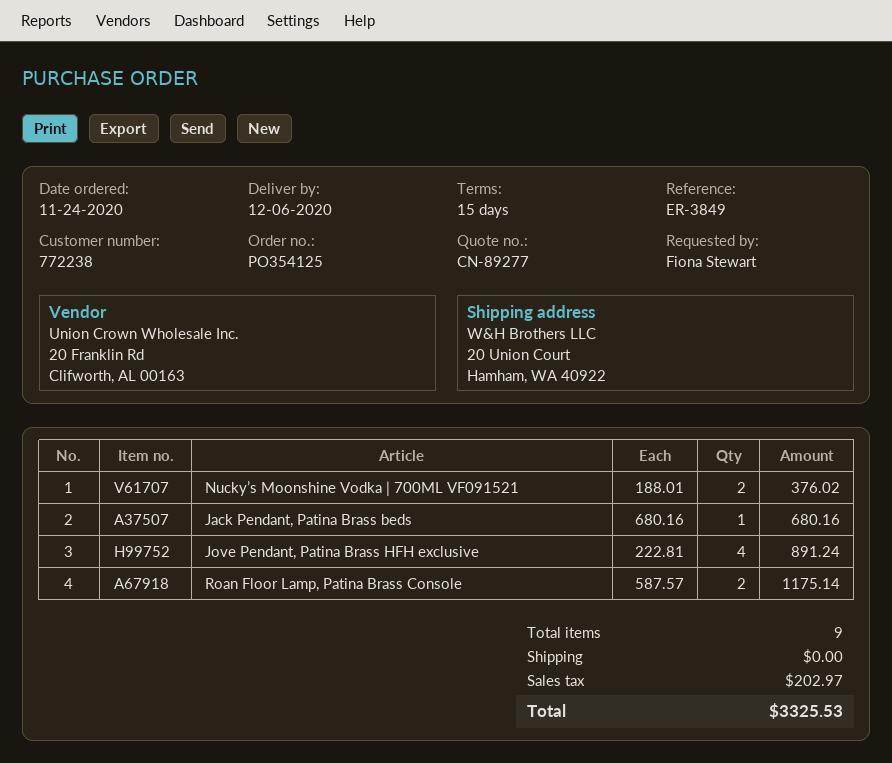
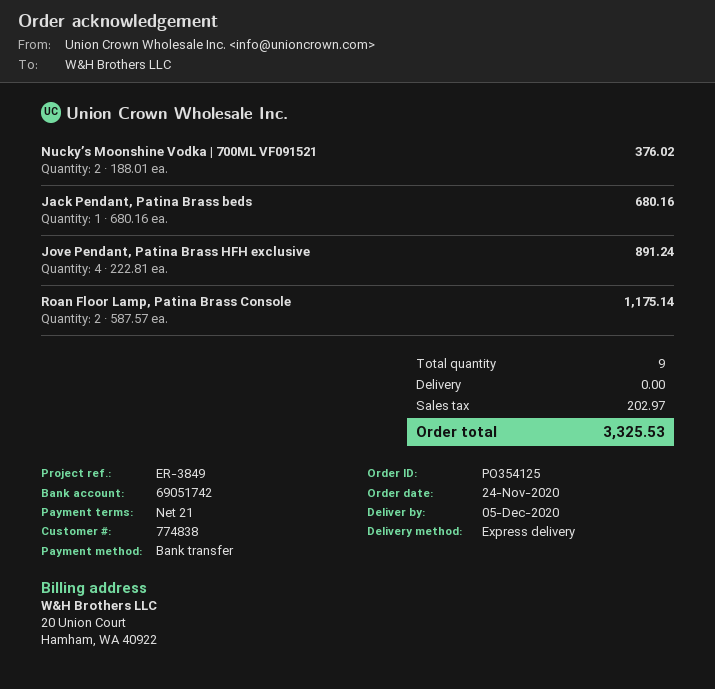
delivery date: 2020-12-06 -> 2020-12-05
payment terms: 15 days -> 21 days
customer number: 772238 -> 774838

